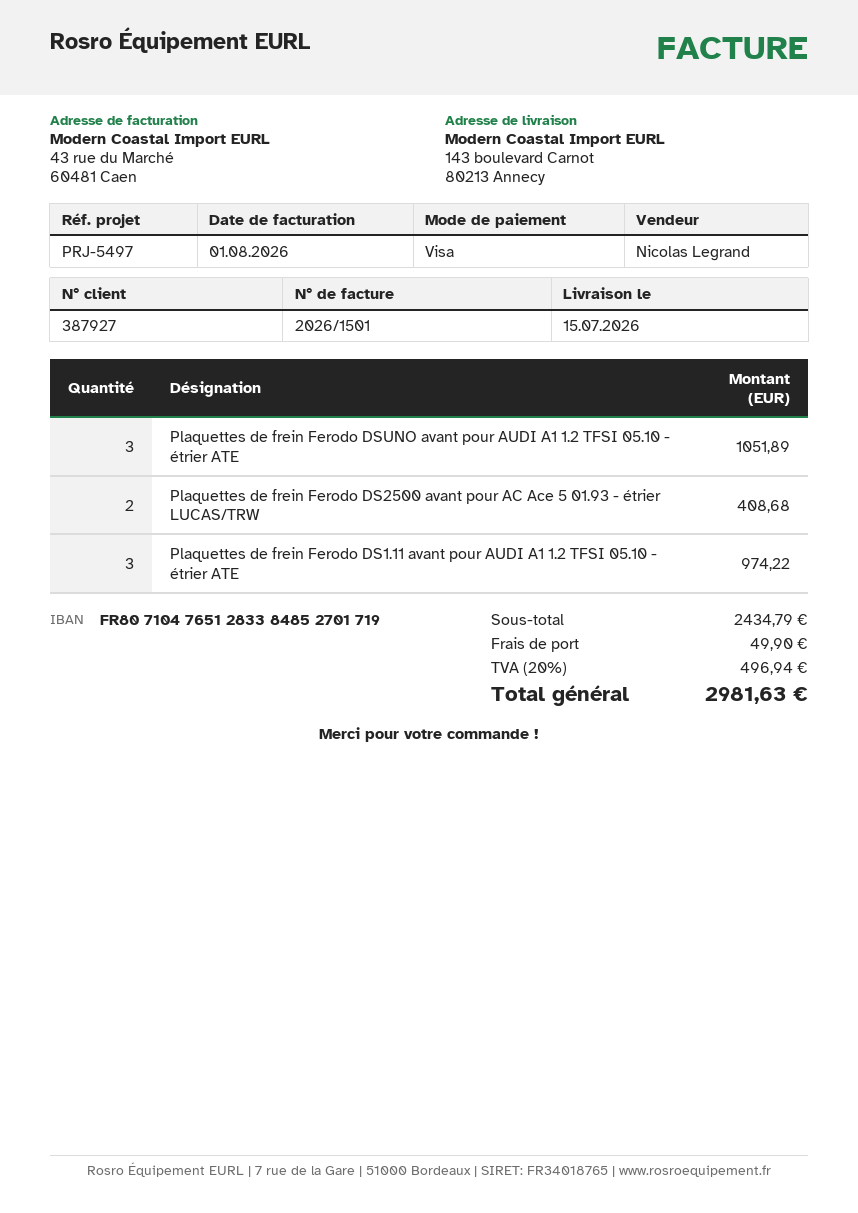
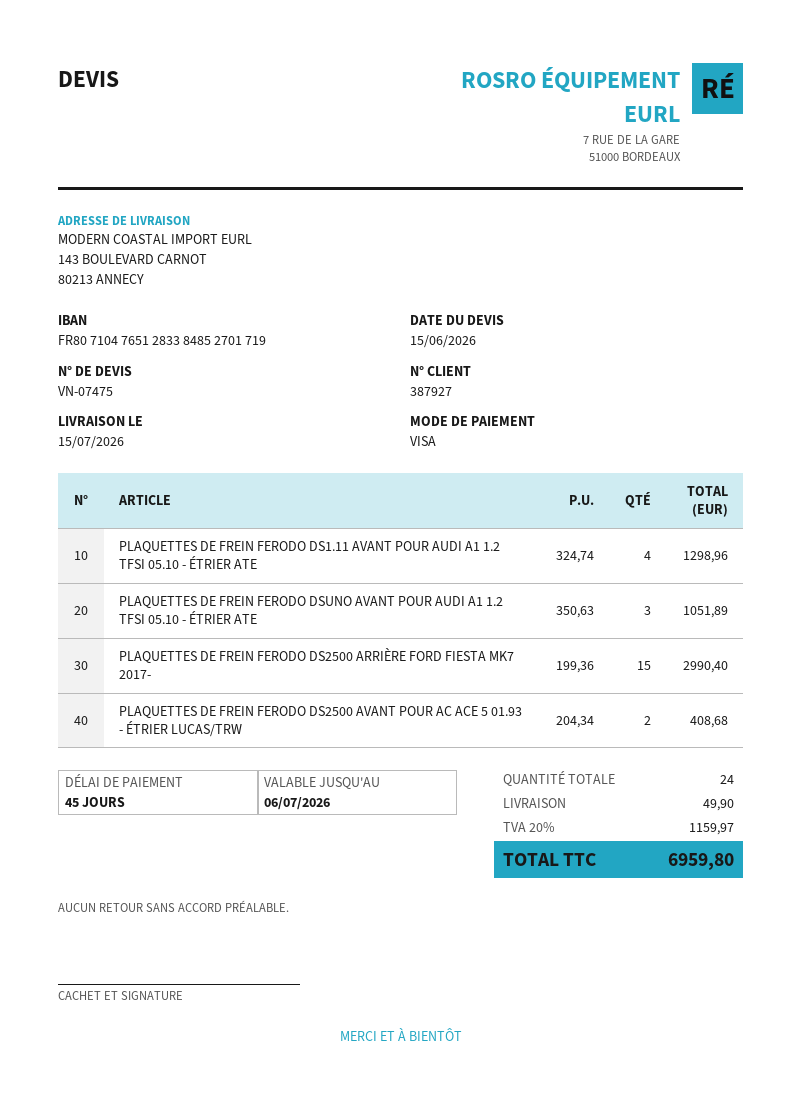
Plaquettes de frein Ferodo DS1.11 avant pour AUDI A1 1.2 TFSI 05.10 - étrier ATE: 3 for 974.22 -> 4 for 1298.96
PLAQUETTES DE FREIN FERODO DS2500 ARRIÈRE FORD FIESTA MK7 2017-: none -> 15 for 2990.40
tax: 20% = 496.94 -> 20% = 1159.97
total: 2981.63 -> 6959.80

